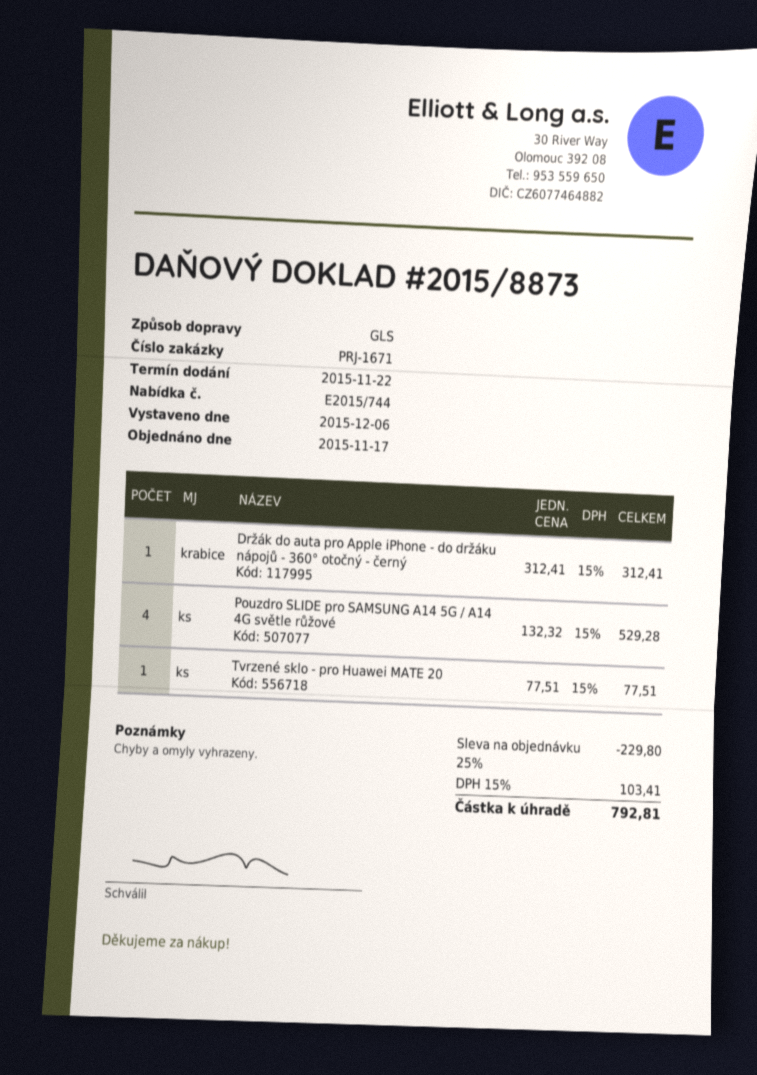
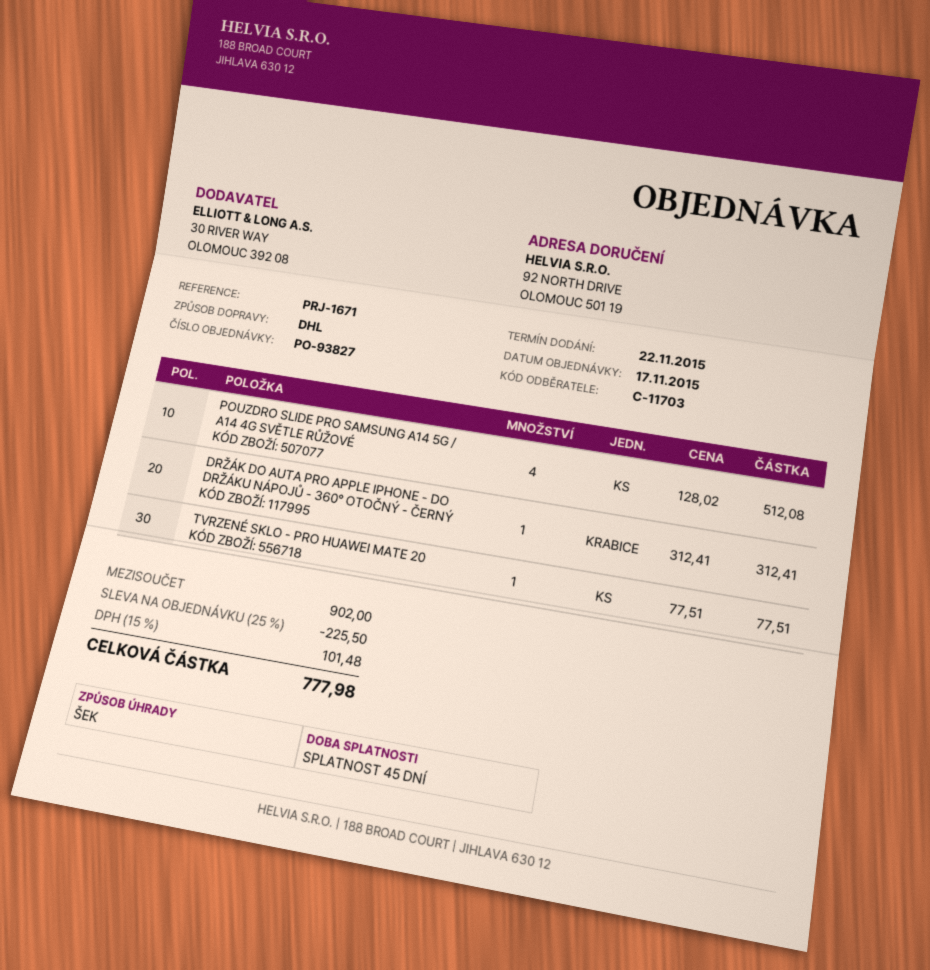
shipping method: GLS -> DHL
Pouzdro SLIDE pro SAMSUNG A14 5G / A14 4G světle růžové: 4 x 132.32 = 529.28 -> 4 x 128.02 = 512.08
discount: 25% = 229.80 -> 25% = 225.50
tax: 15% = 103.41 -> 15% = 101.48
total: 792.81 -> 777.98

